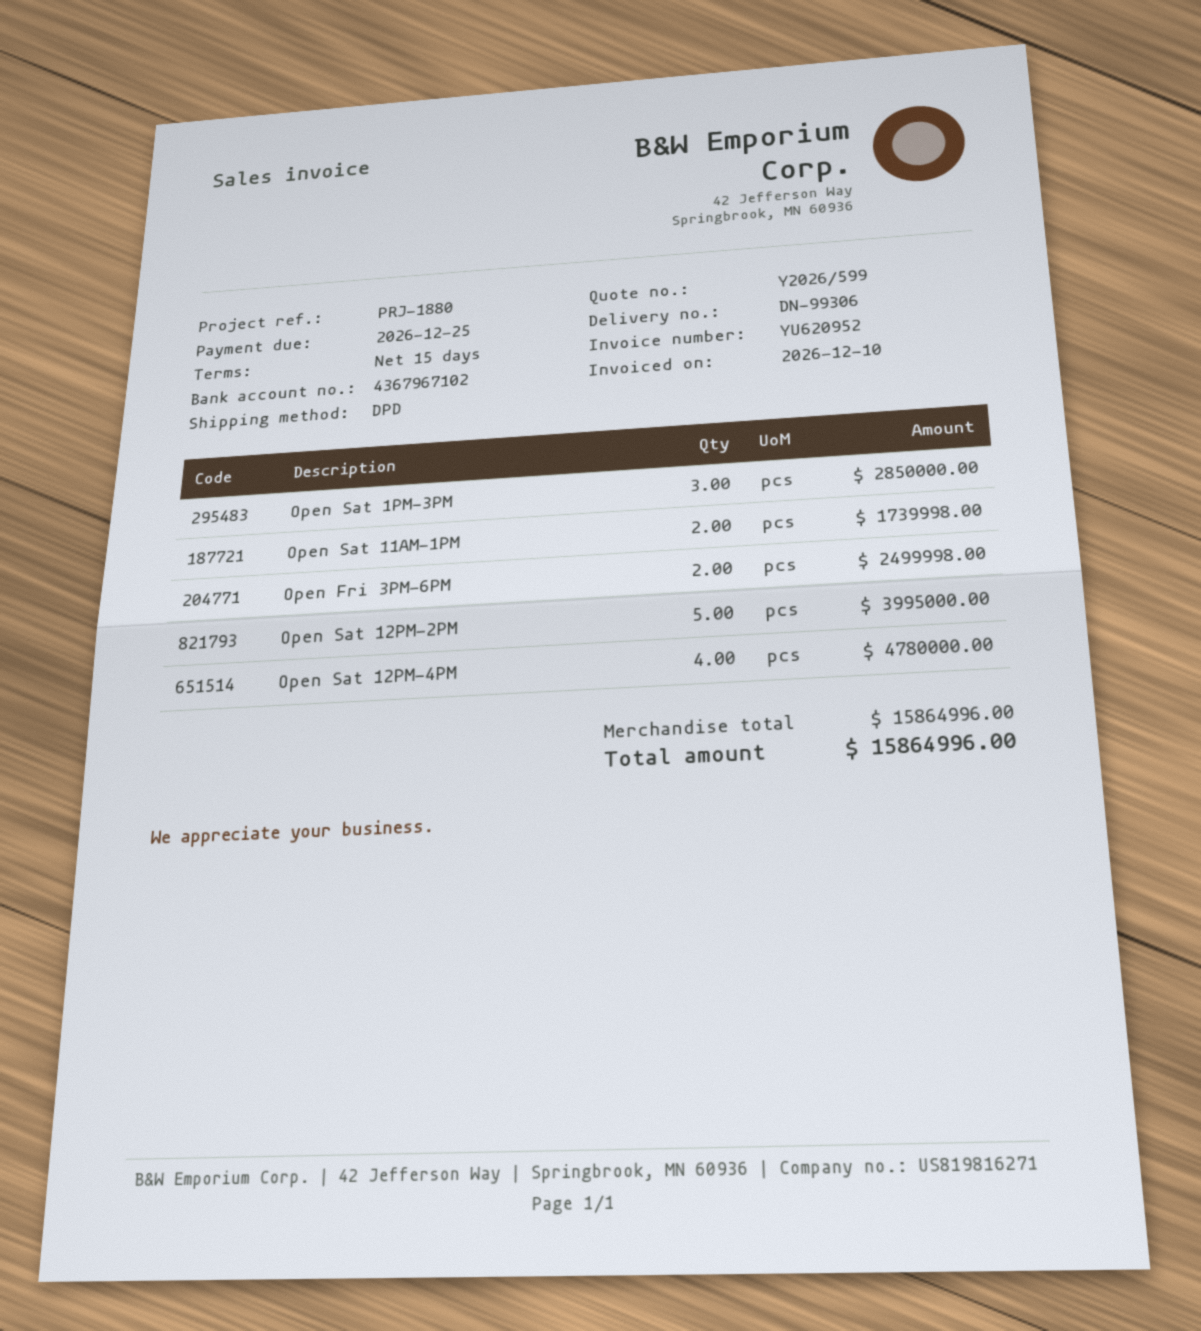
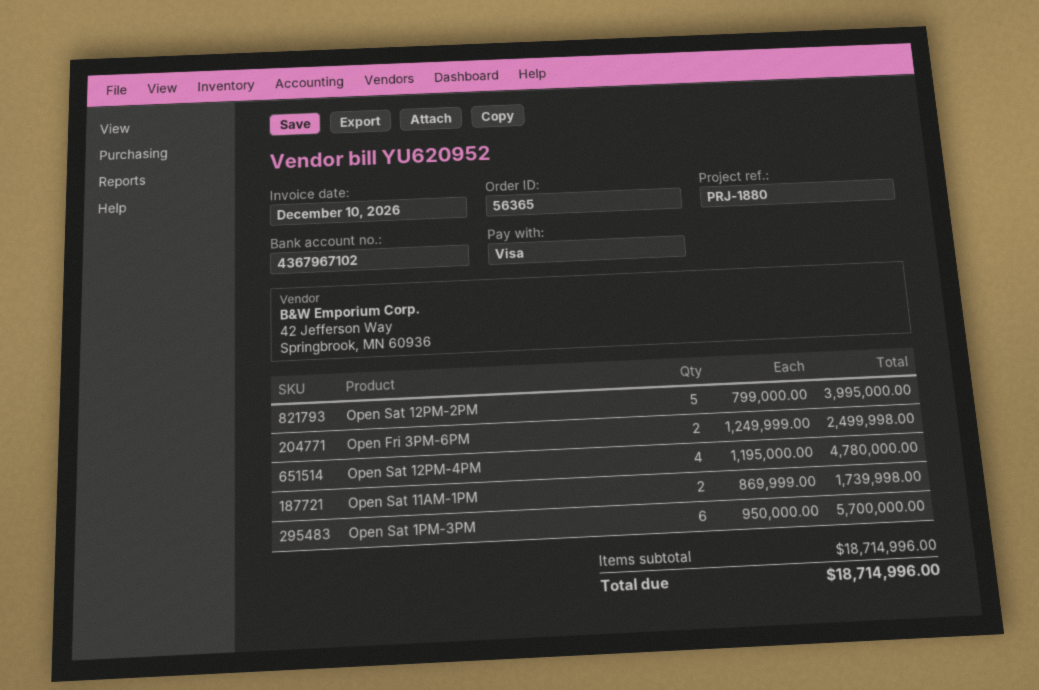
Open Sat 1PM-3PM: 3 for 2850000.00 -> 6 for 5700000.00
subtotal: 15864996.00 -> 18714996.00
total: 15864996.00 -> 18714996.00

